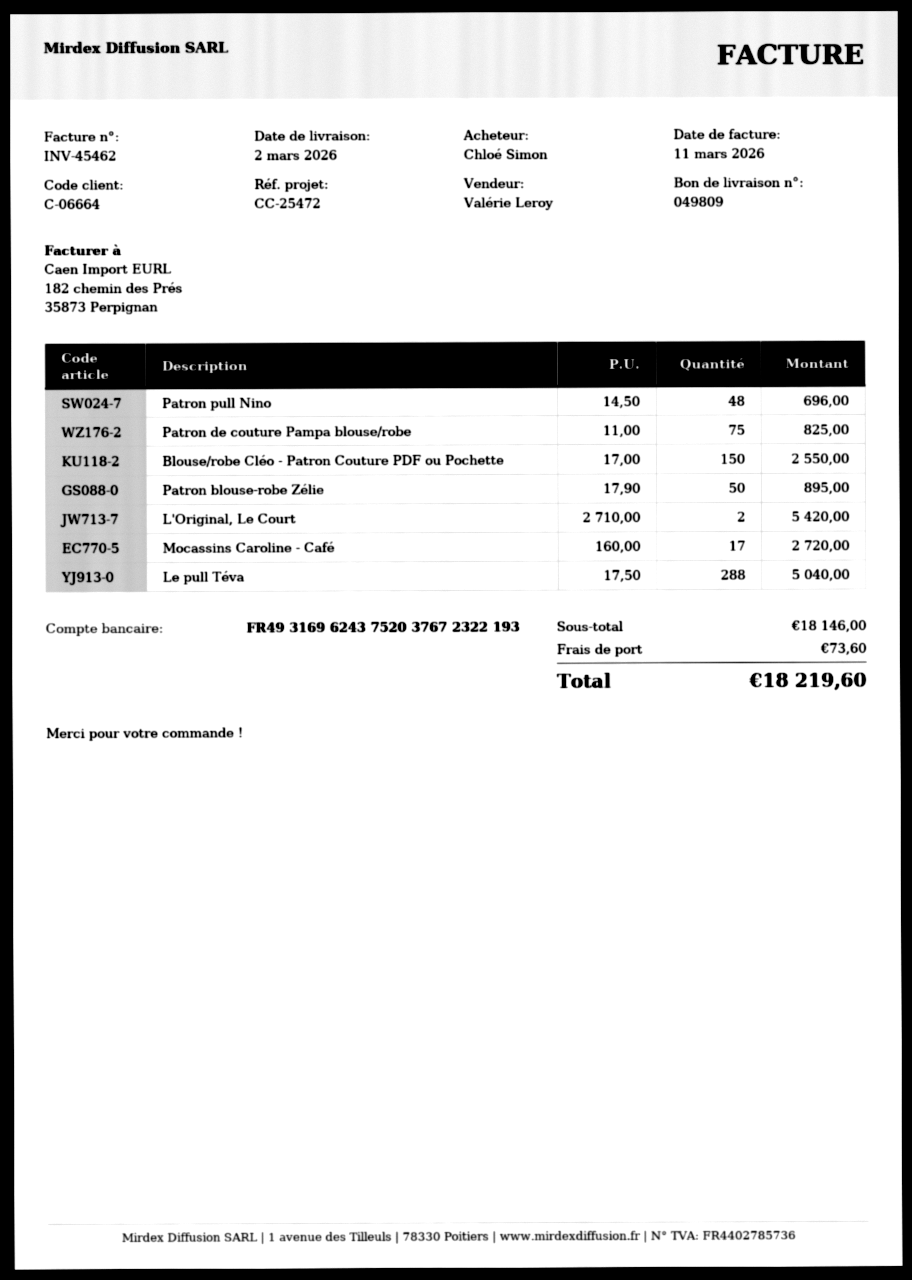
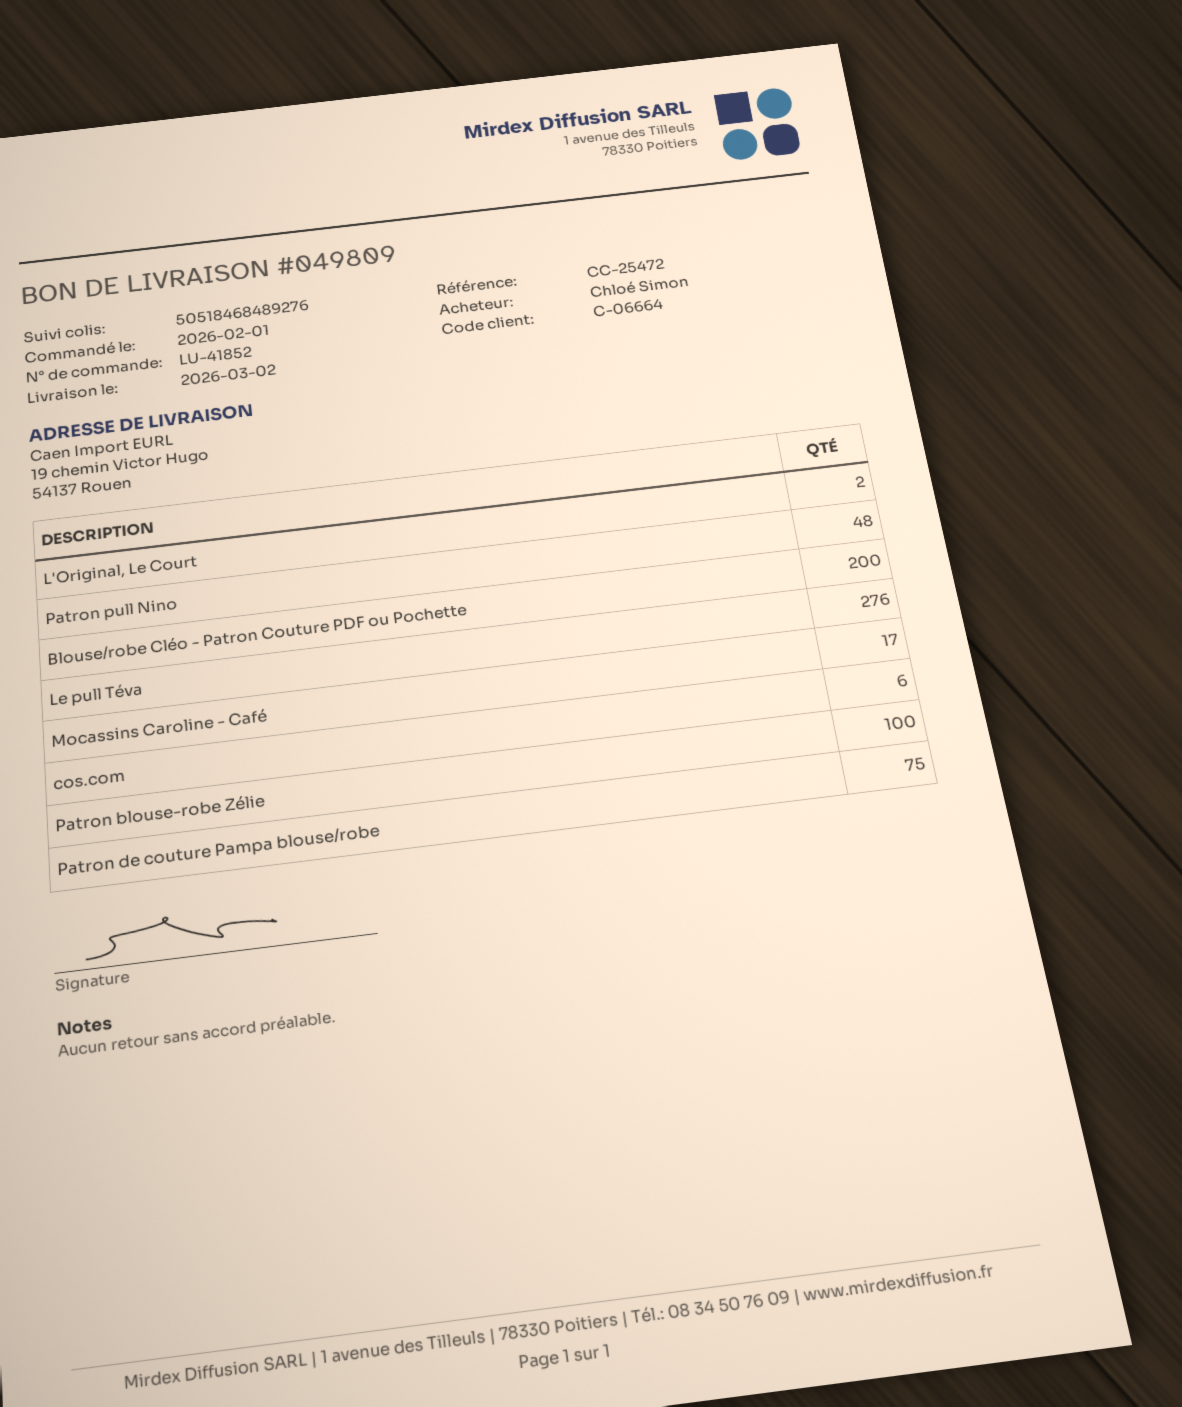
Blouse/robe Cléo - Patron Couture PDF ou Pochette: 150 -> 200
Patron blouse-robe Zélie: 50 -> 100
Le pull Téva: 288 -> 276
cos.com: none -> 6

